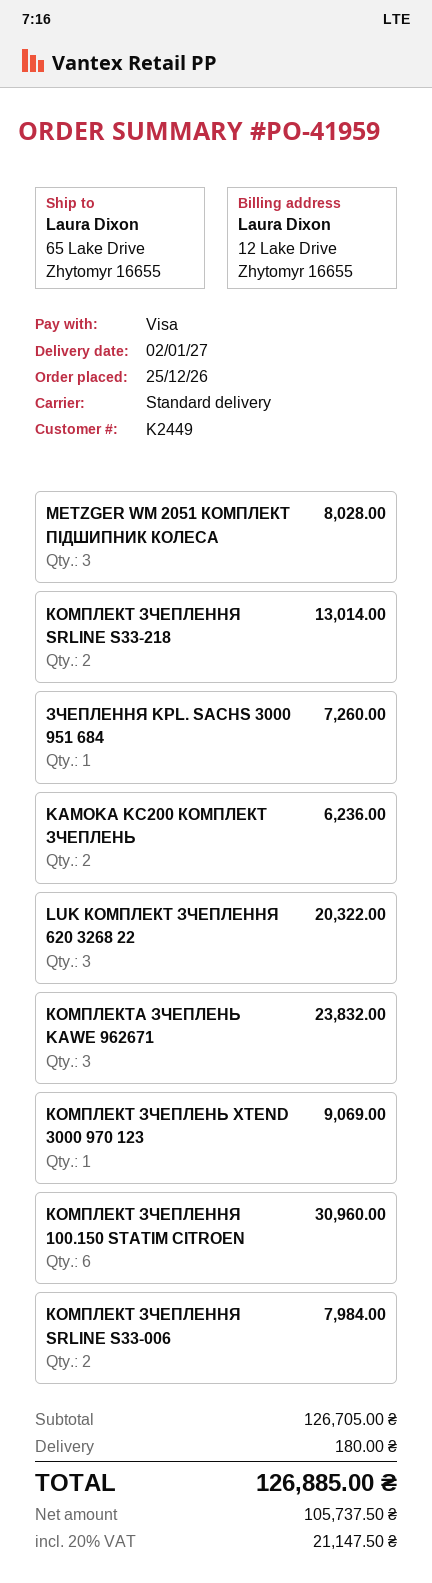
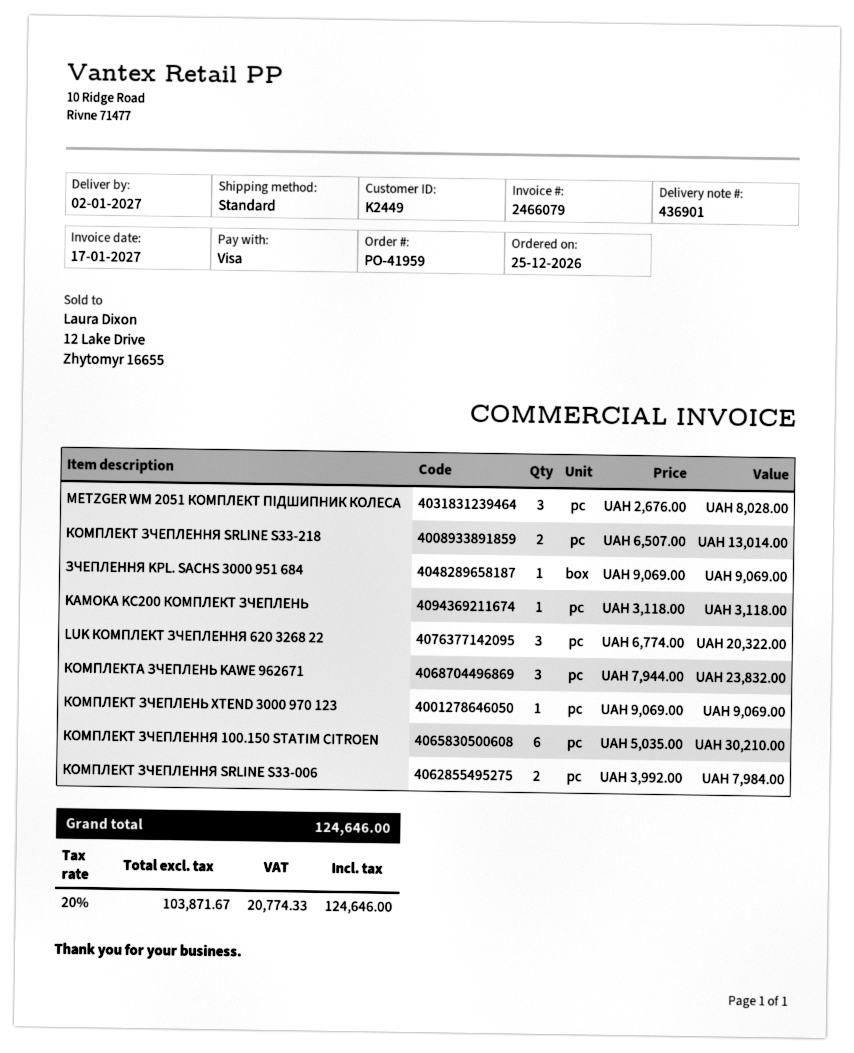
ЗЧЕПЛЕННЯ KPL. SACHS 3000 951 684: 1 for 7260.00 -> 1 for 9069.00
KAMOKA KC200 КОМПЛЕКТ ЗЧЕПЛЕНЬ: 2 for 6236.00 -> 1 for 3118.00
КОМПЛЕКТ ЗЧЕПЛЕННЯ 100.150 STATIM CITROEN: 6 for 30960.00 -> 6 for 30210.00
shipping: 180.00 -> none
net: 105737.50 -> 103871.67
tax: 20% = 21147.50 -> 20% = 20774.33
total: 126885.00 -> 124646.00

